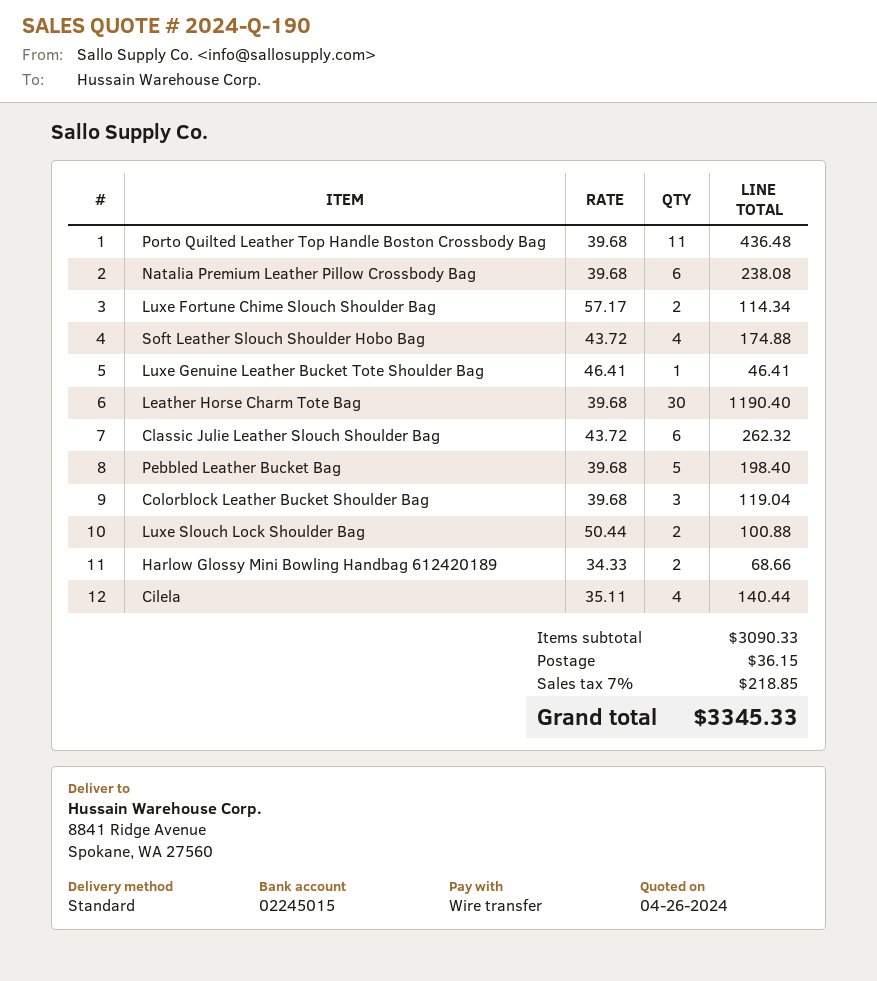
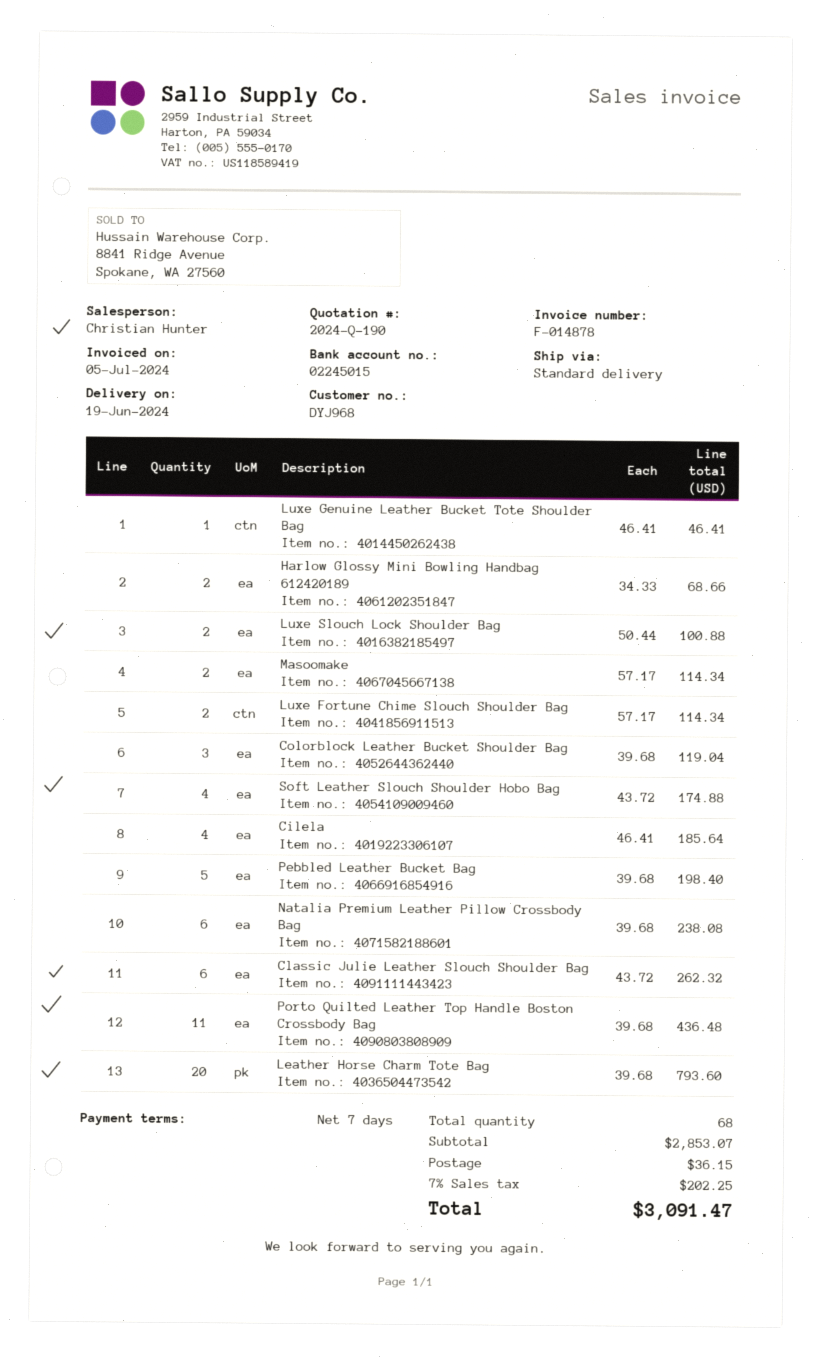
Leather Horse Charm Tote Bag: 30 x 39.68 = 1190.40 -> 20 x 39.68 = 793.60
Cilela: 4 x 35.11 = 140.44 -> 4 x 46.41 = 185.64
Masoomake: none -> 2 x 57.17 = 114.34
subtotal: 3090.33 -> 2853.07
tax: 7% = 218.85 -> 7% = 202.25
total: 3345.33 -> 3091.47

